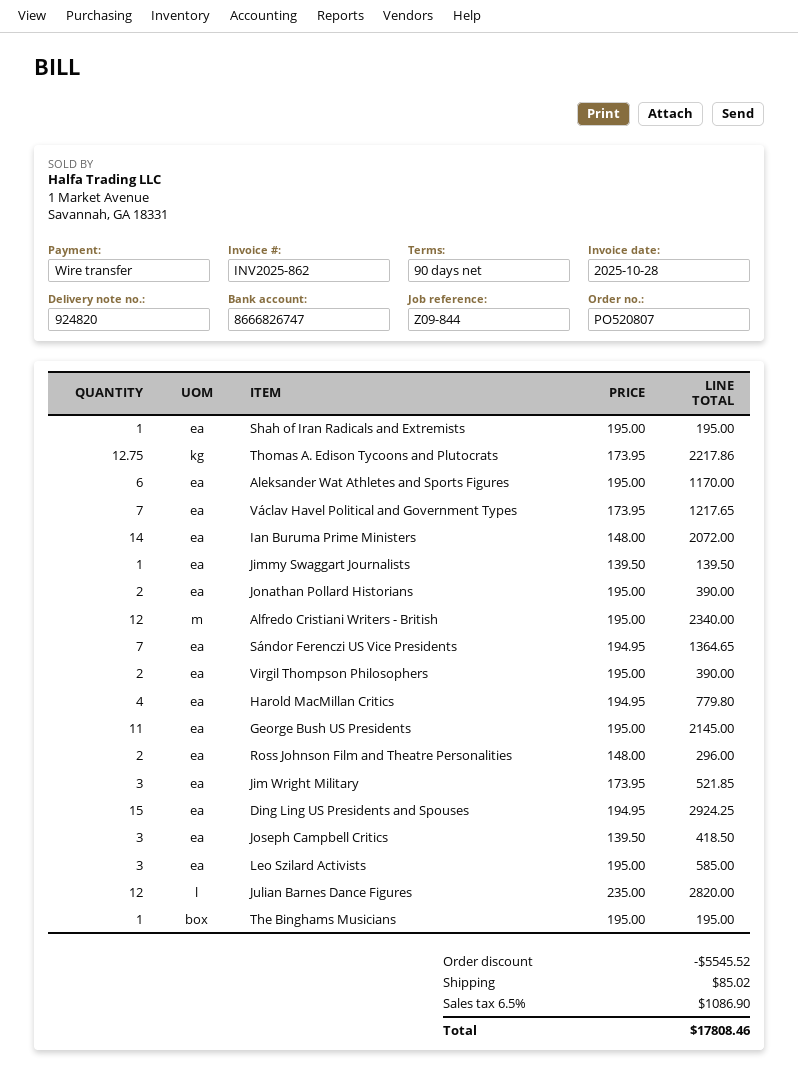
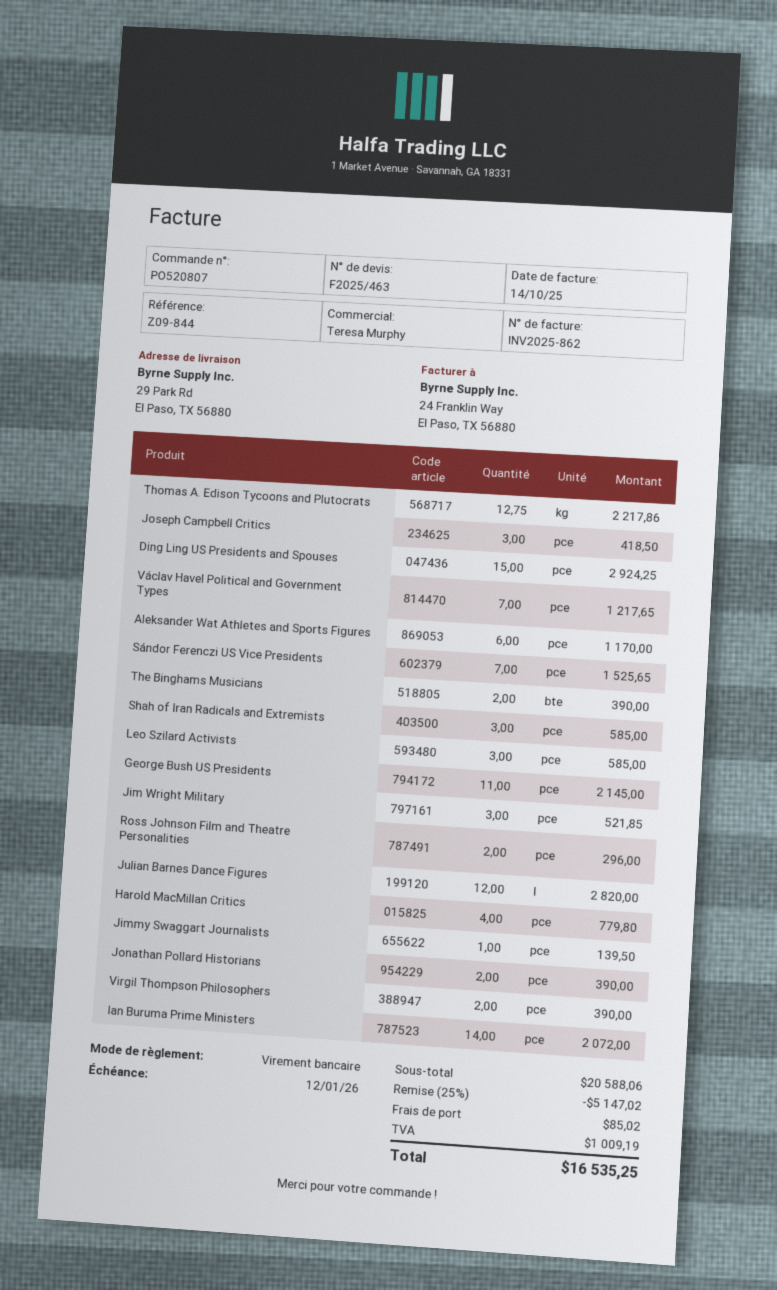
invoice date: 2025-10-28 -> 2025-10-14
Shah of Iran Radicals and Extremists: 1 for 195.00 -> 3 for 585.00
Alfredo Cristiani Writers - British: 12 for 2340.00 -> none
Sándor Ferenczi US Vice Presidents: 7 for 1364.65 -> 7 for 1525.65
The Binghams Musicians: 1 for 195.00 -> 2 for 390.00
discount: 5545.52 -> 5147.02
tax: 1086.90 -> 1009.19
total: 17808.46 -> 16535.25

